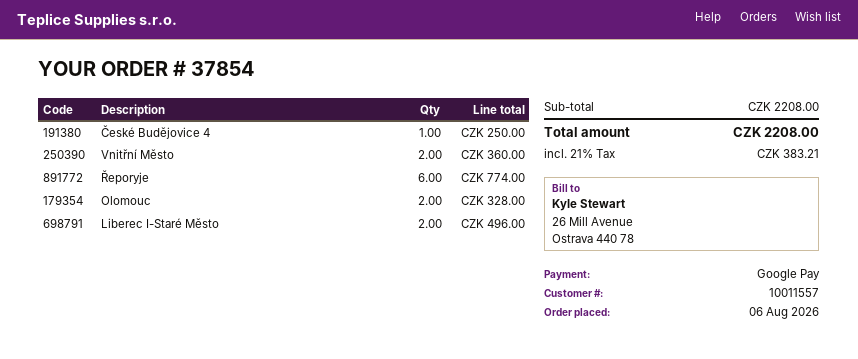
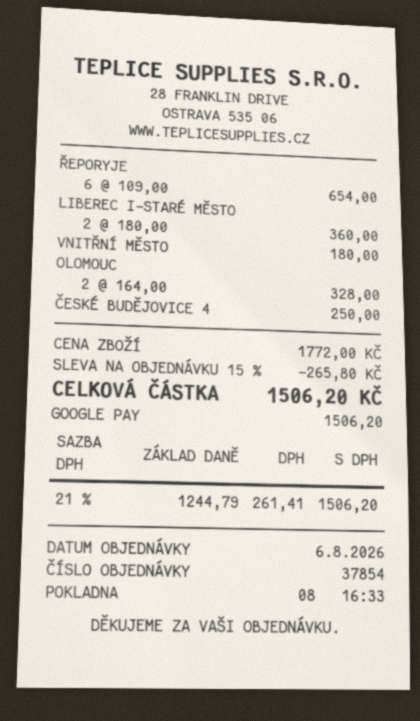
Vnitřní Město: 2 for 360.00 -> 1 for 180.00
Řeporyje: 6 for 774.00 -> 6 for 654.00
Liberec I-Staré Město: 2 for 496.00 -> 2 for 360.00
subtotal: 2208.00 -> 1772.00
discount: none -> 15% = 265.80
tax: 21% = 383.21 -> 21% = 261.41
total: 2208.00 -> 1506.20

